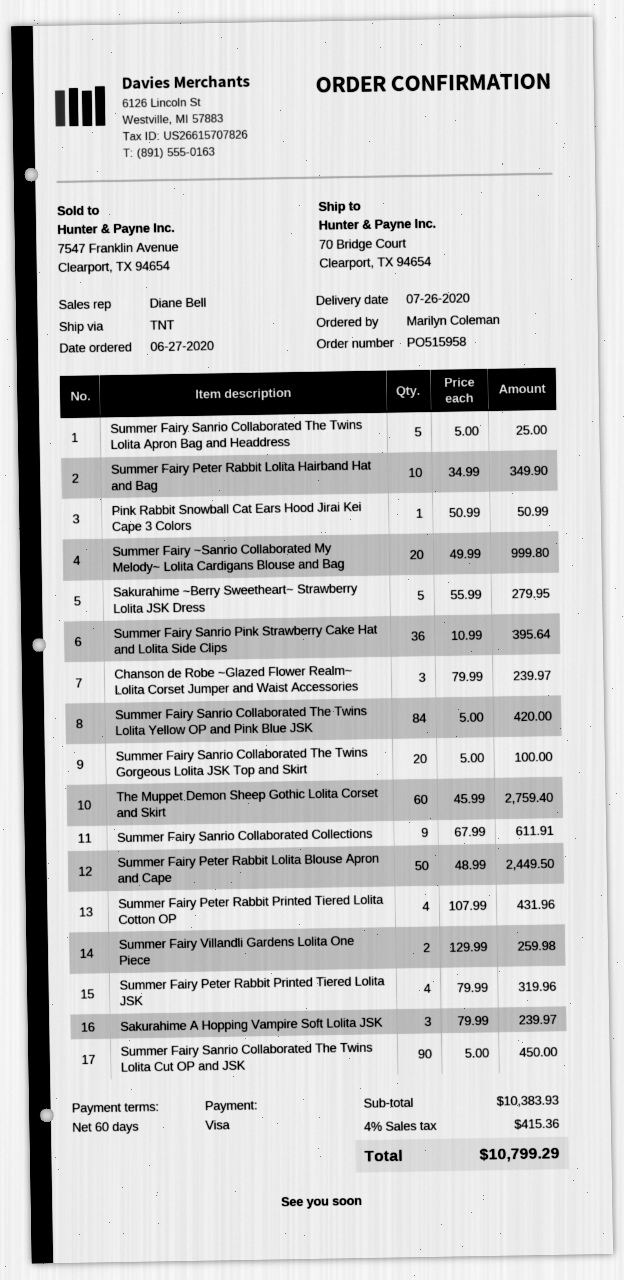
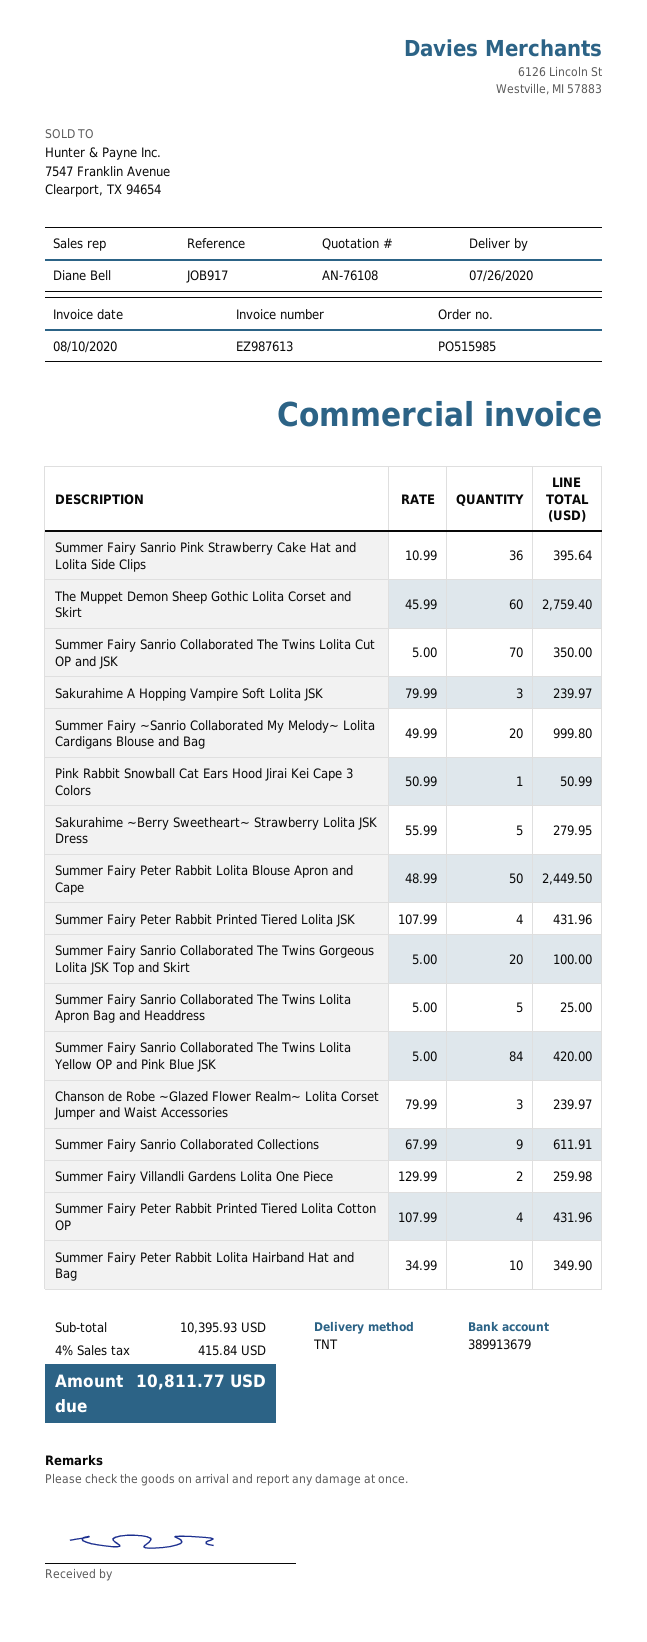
order number: PO515958 -> PO515985
Summer Fairy Peter Rabbit Printed Tiered Lolita JSK: 4 x 79.99 = 319.96 -> 4 x 107.99 = 431.96
Summer Fairy Sanrio Collaborated The Twins Lolita Cut OP and JSK: 90 x 5.00 = 450.00 -> 70 x 5.00 = 350.00
subtotal: 10383.93 -> 10395.93
tax: 4% = 415.36 -> 4% = 415.84
total: 10799.29 -> 10811.77

